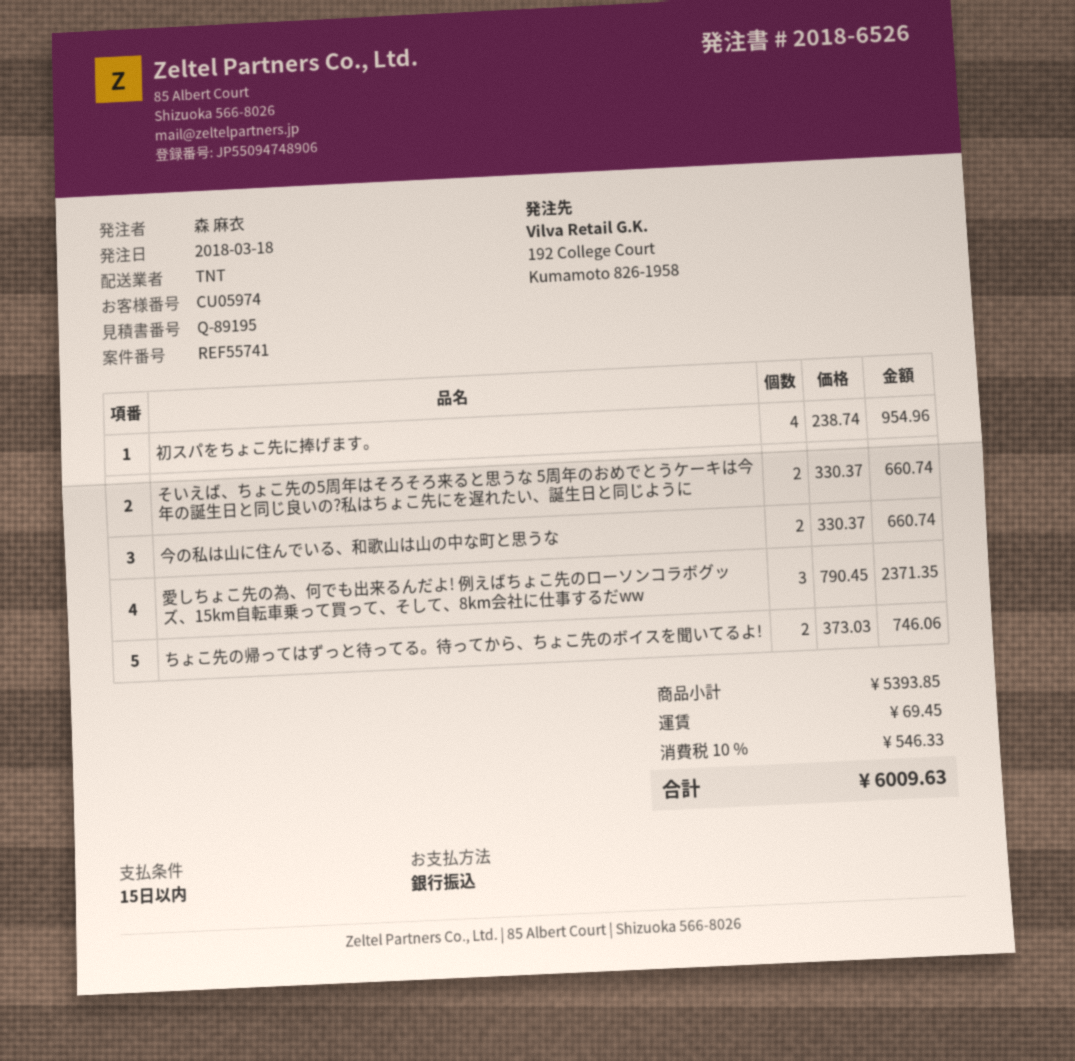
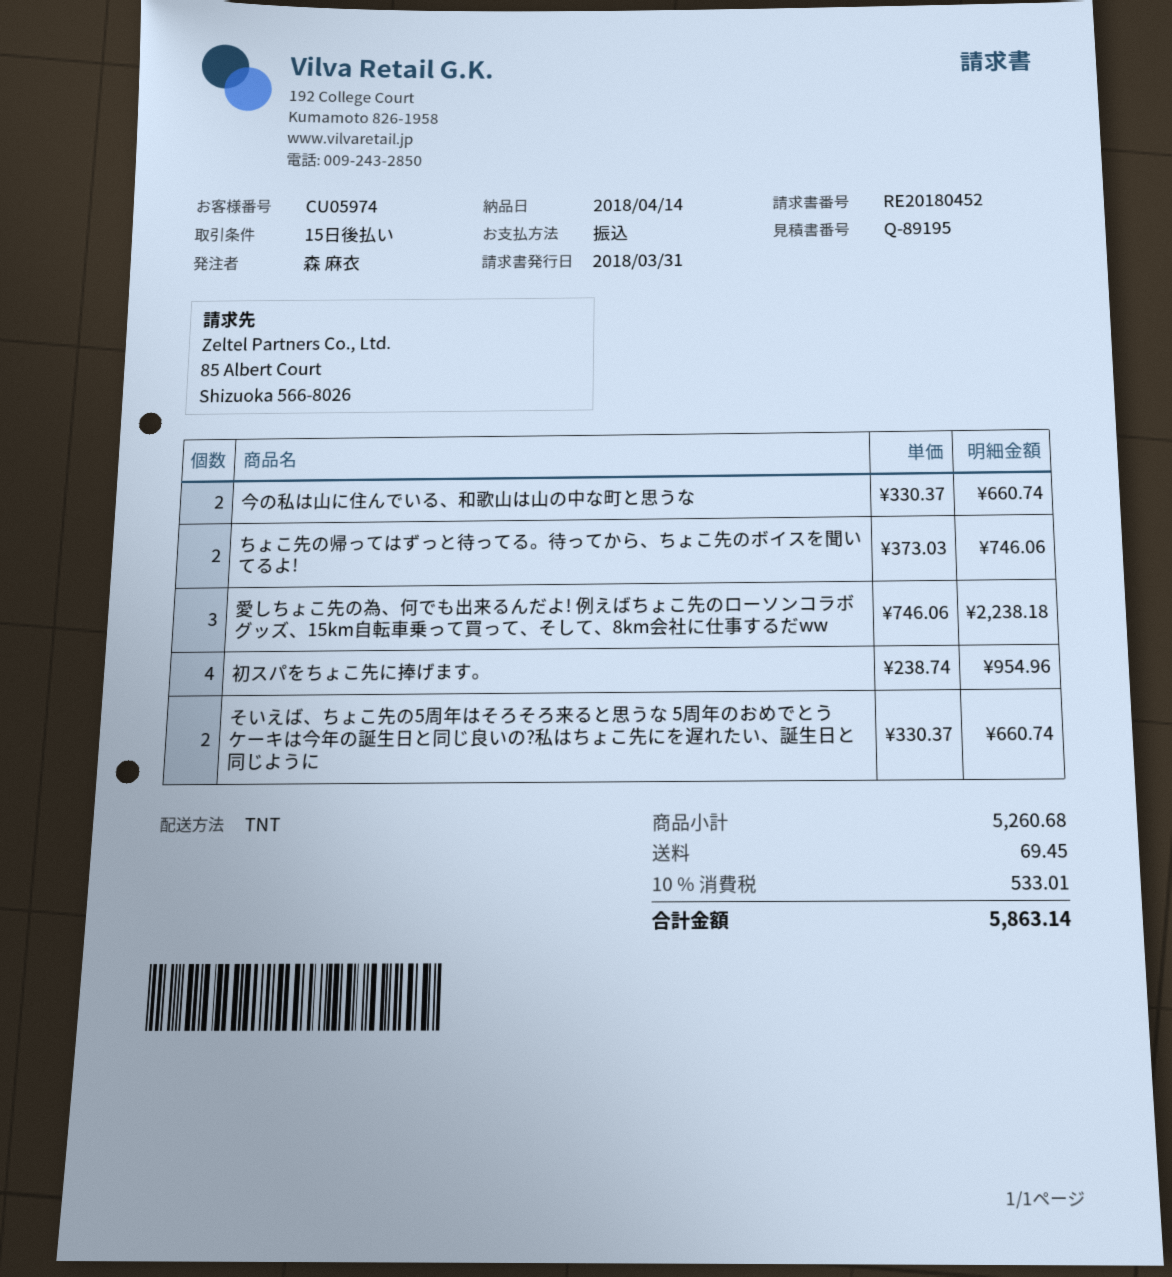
愛しちょこ先の為、何でも出来るんだよ! 例えばちょこ先のローソンコラボグッズ、15km自転車乗って買って、そして、8km会社に仕事するだww: 3 x 790.45 = 2371.35 -> 3 x 746.06 = 2238.18
subtotal: 5393.85 -> 5260.68
tax: 10% = 546.33 -> 10% = 533.01
total: 6009.63 -> 5863.14

